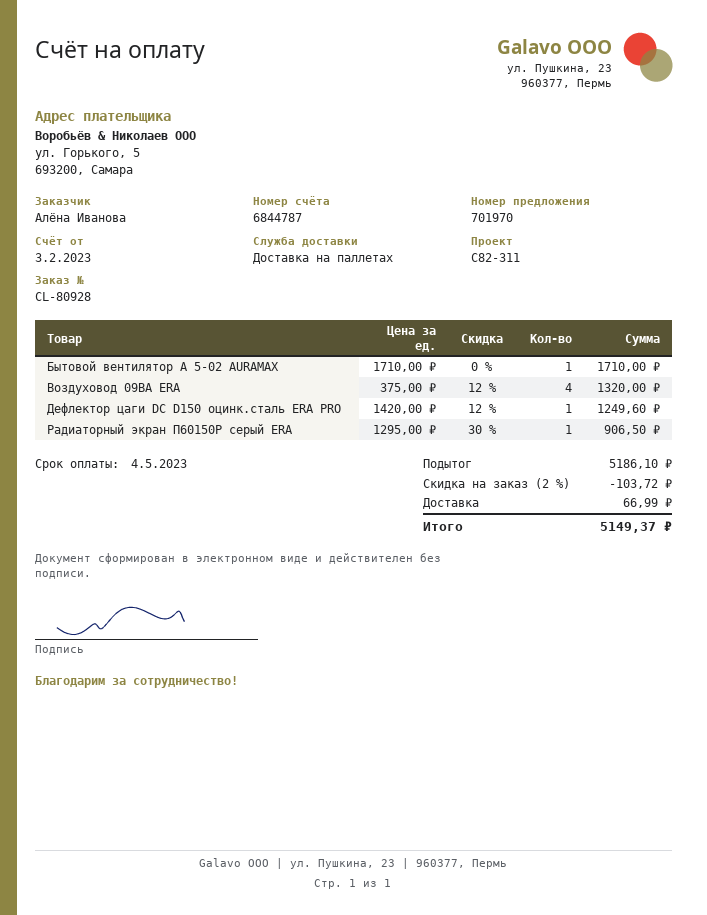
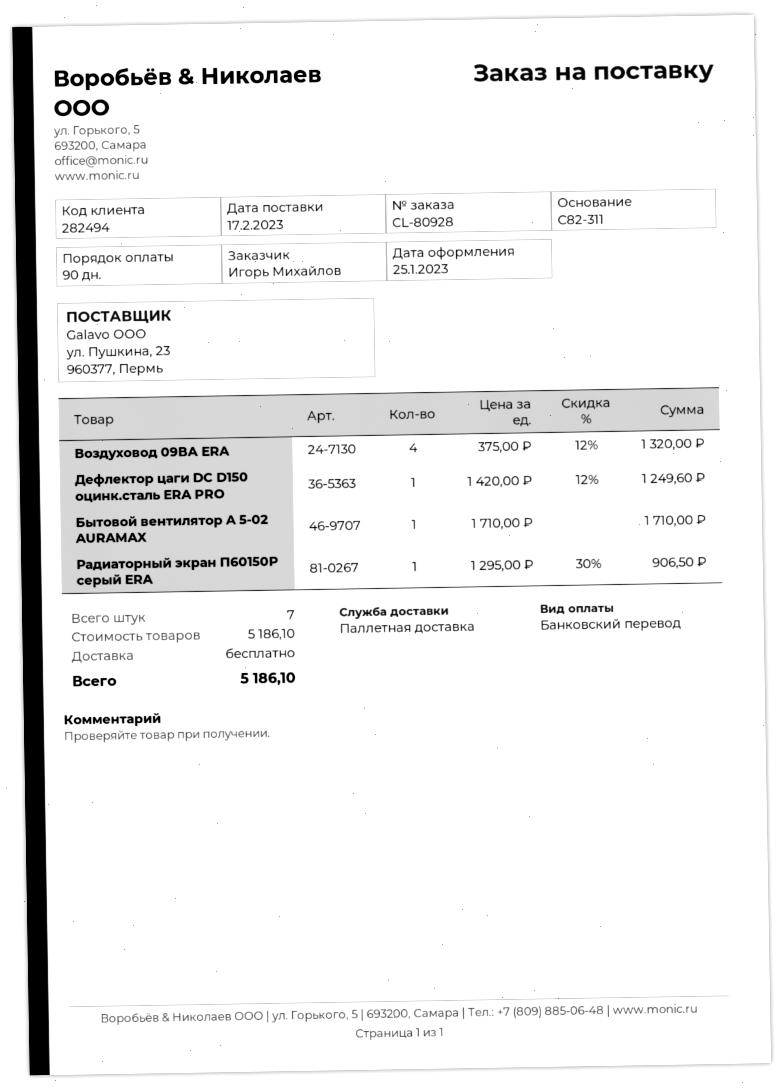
ordered by: Алёна Иванова -> Игорь Михайлов
discount: 2% = 103.72 -> none
shipping: 66.99 -> 0.00
total: 5149.37 -> 5186.10

